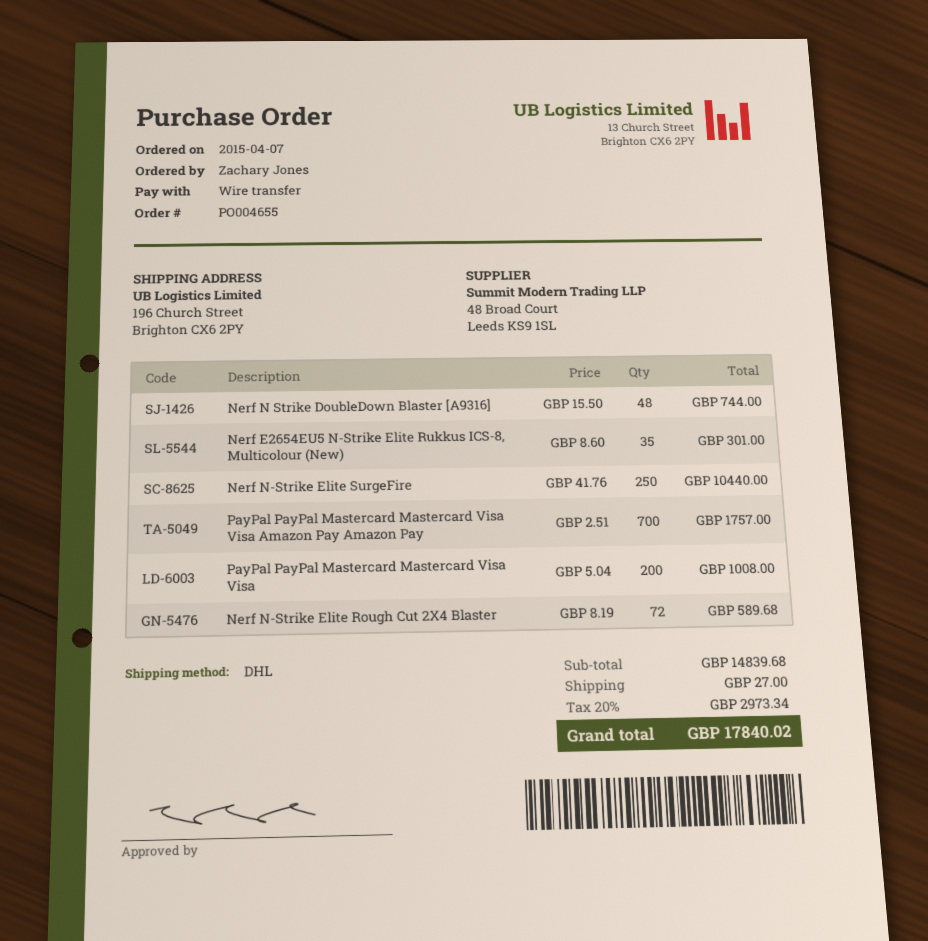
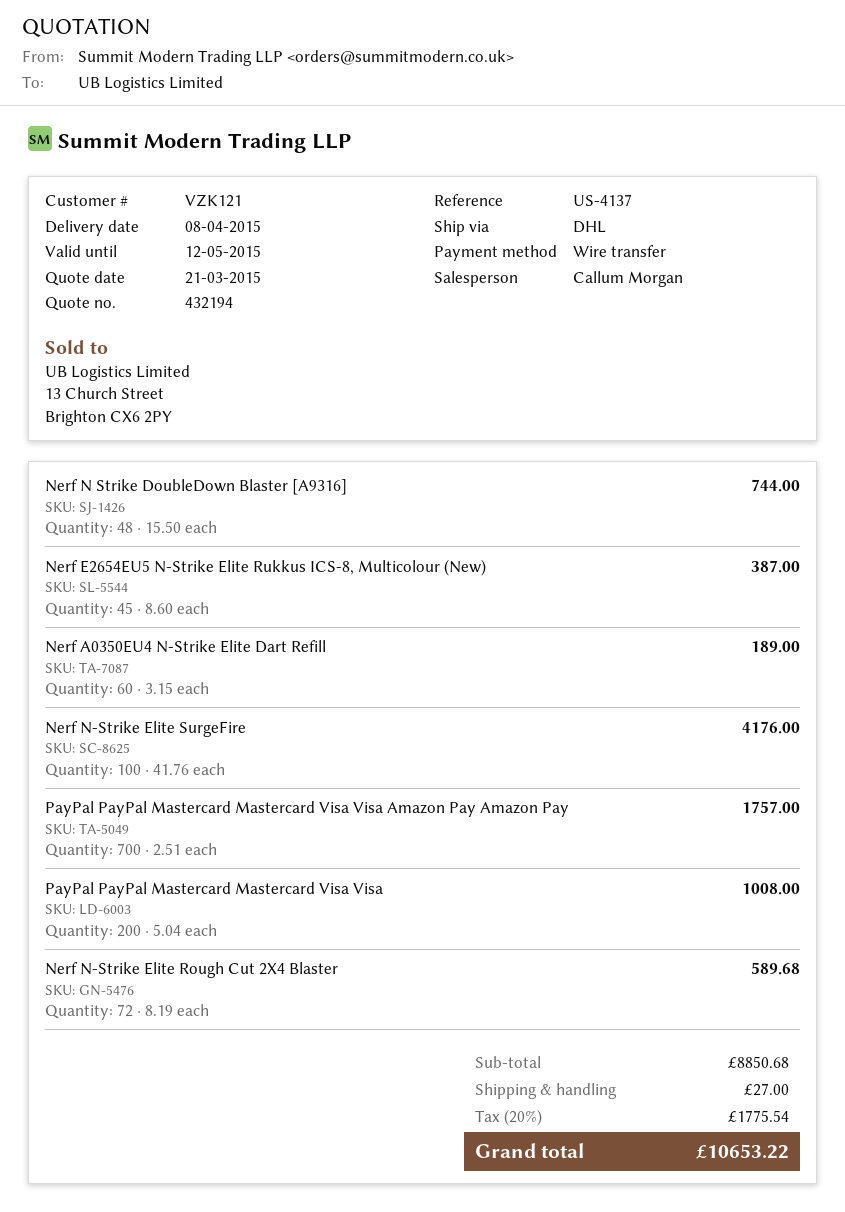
Nerf E2654EU5 N-Strike Elite Rukkus ICS-8, Multicolour (New): 35 x 8.60 = 301.00 -> 45 x 8.60 = 387.00
Nerf N-Strike Elite SurgeFire: 250 x 41.76 = 10440.00 -> 100 x 41.76 = 4176.00
Nerf A0350EU4 N-Strike Elite Dart Refill: none -> 60 x 3.15 = 189.00
subtotal: 14839.68 -> 8850.68
tax: 20% = 2973.34 -> 20% = 1775.54
total: 17840.02 -> 10653.22

